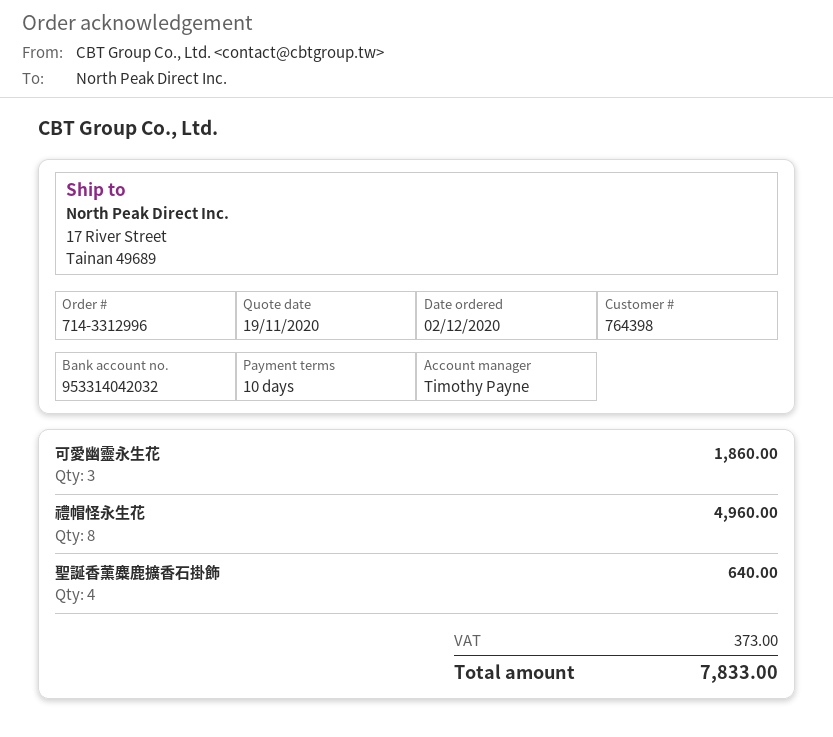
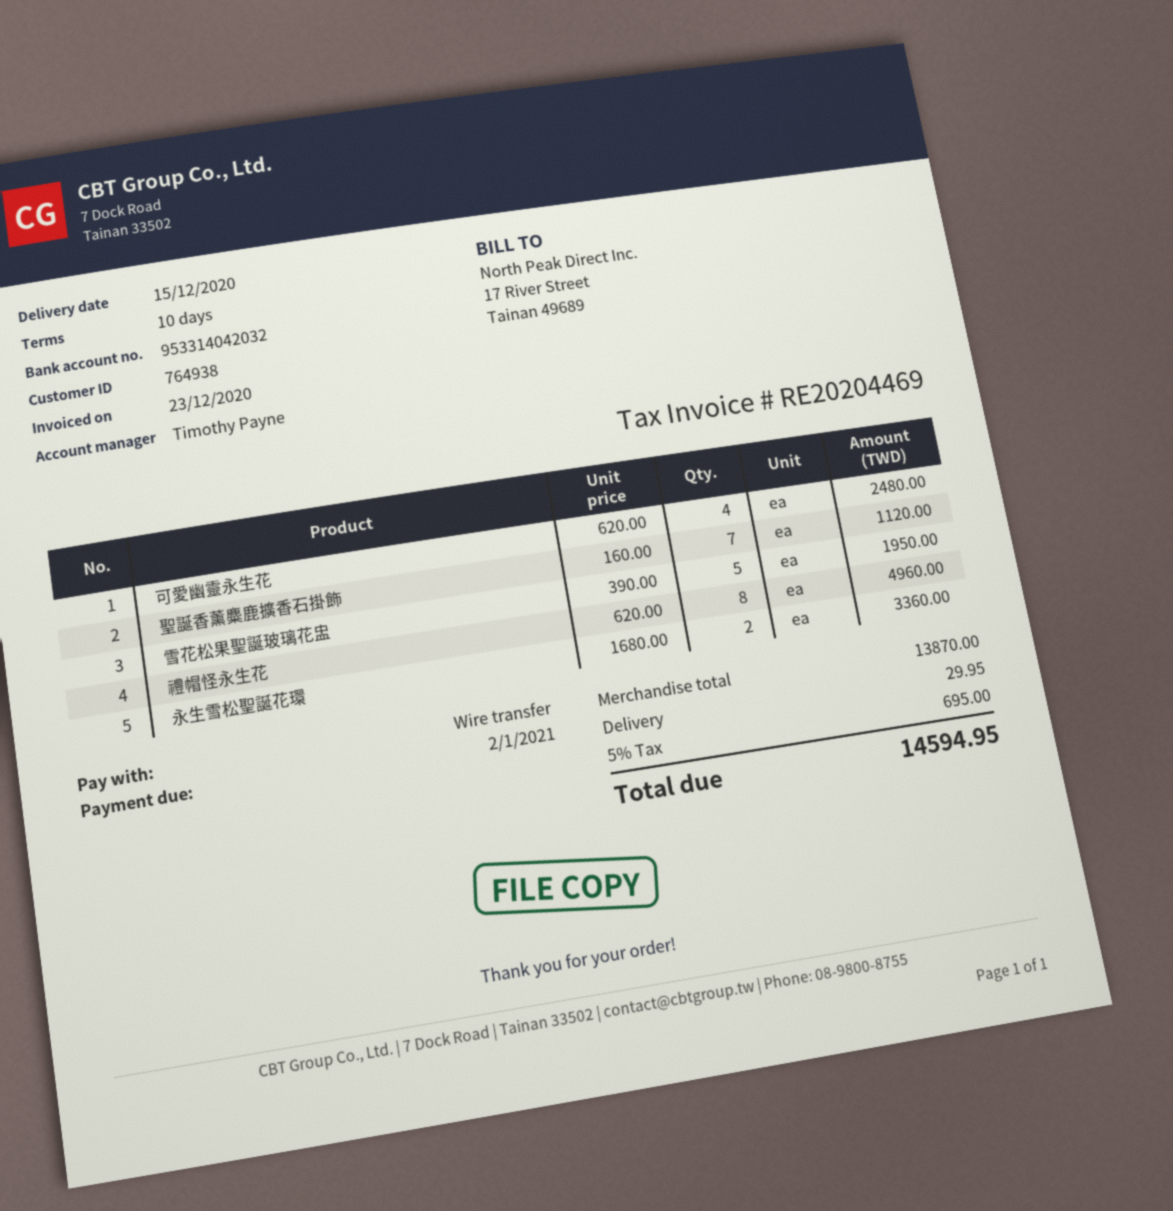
customer number: 764398 -> 764938
可愛幽靈永生花: 3 for 1860.00 -> 4 for 2480.00
聖誕香薰麋鹿擴香石掛飾: 4 for 640.00 -> 7 for 1120.00
雪花松果聖誕玻璃花盅: none -> 5 for 1950.00
永生雪松聖誕花環: none -> 2 for 3360.00
shipping: none -> 29.95
tax: 373.00 -> 695.00
total: 7833.00 -> 14594.95

